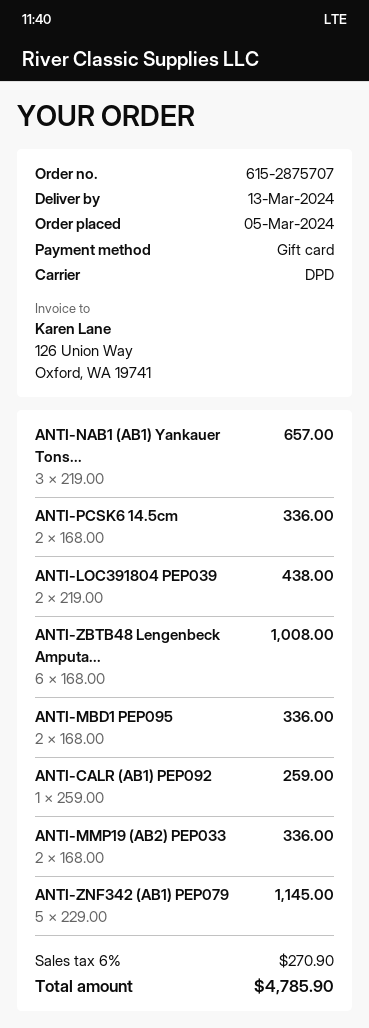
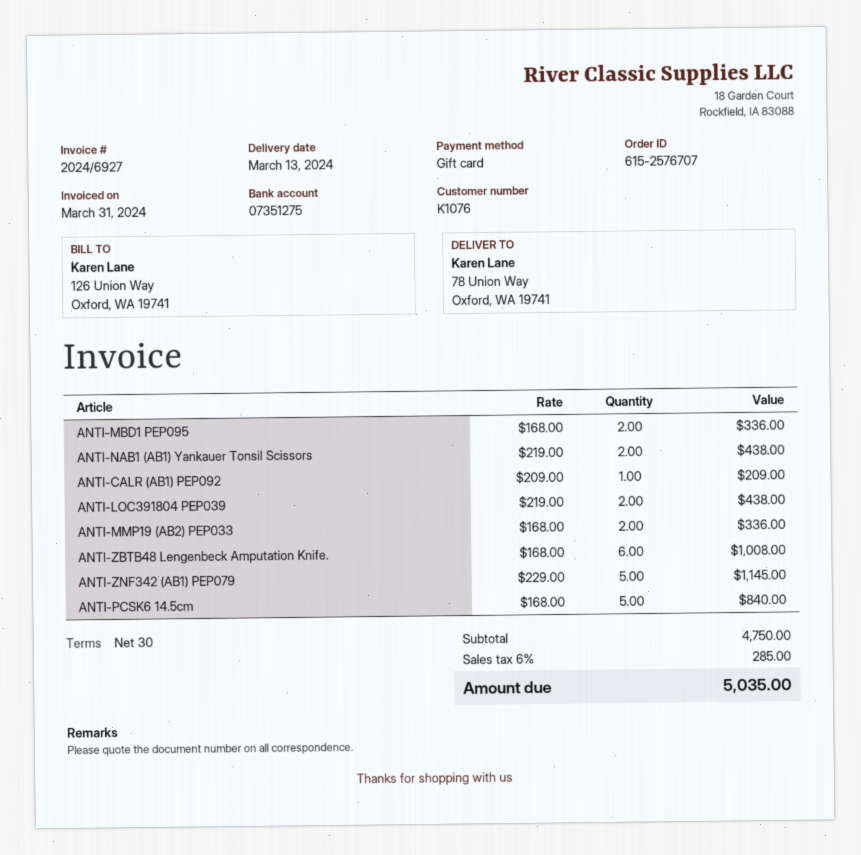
order number: 615-2875707 -> 615-2576707
ANTI-NAB1 (AB1) Yankauer Tons...: 3 x 219.00 = 657.00 -> 2 x 219.00 = 438.00
ANTI-PCSK6 14.5cm: 2 x 168.00 = 336.00 -> 5 x 168.00 = 840.00
ANTI-CALR (AB1) PEP092: 1 x 259.00 = 259.00 -> 1 x 209.00 = 209.00
tax: 6% = 270.90 -> 6% = 285.00
total: 4785.90 -> 5035.00

